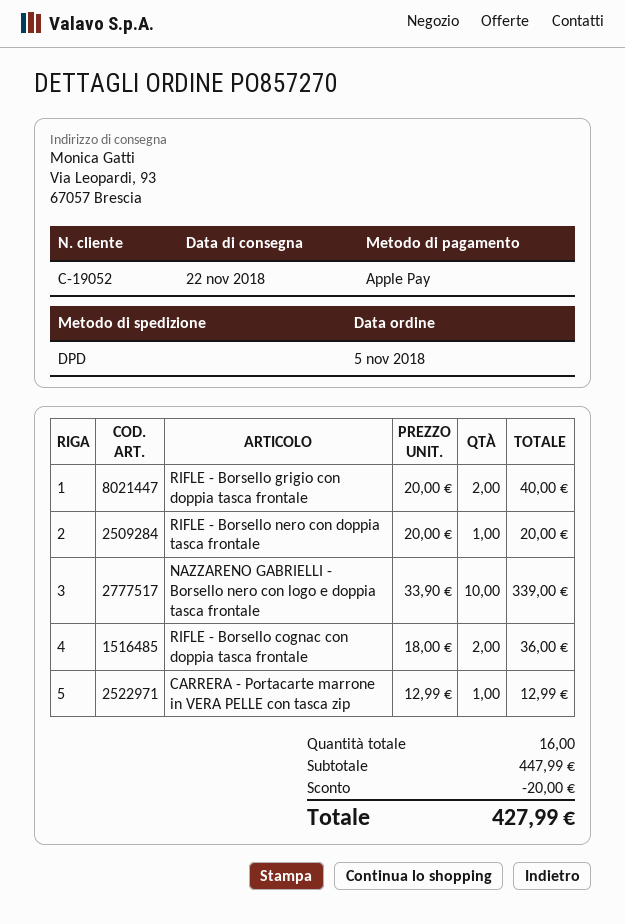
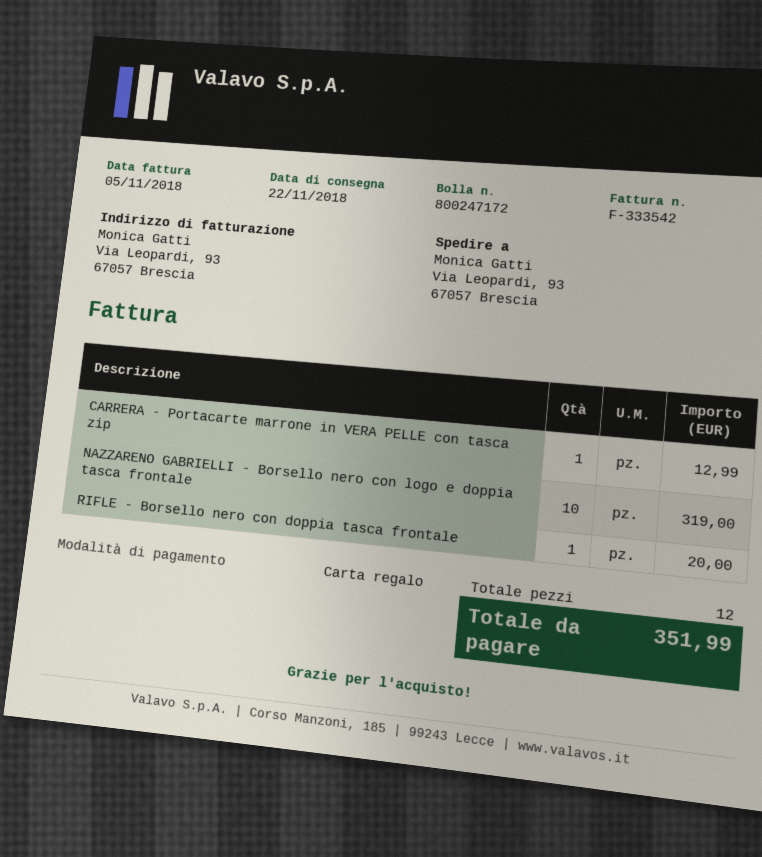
payment method: Apple Pay -> gift card
RIFLE - Borsello grigio con doppia tasca frontale: 2 for 40.00 -> none
NAZZARENO GABRIELLI - Borsello nero con logo e doppia tasca frontale: 10 for 339.00 -> 10 for 319.00
RIFLE - Borsello cognac con doppia tasca frontale: 2 for 36.00 -> none
total quantity: 16 -> 12
discount: 20.00 -> none
total: 427.99 -> 351.99

